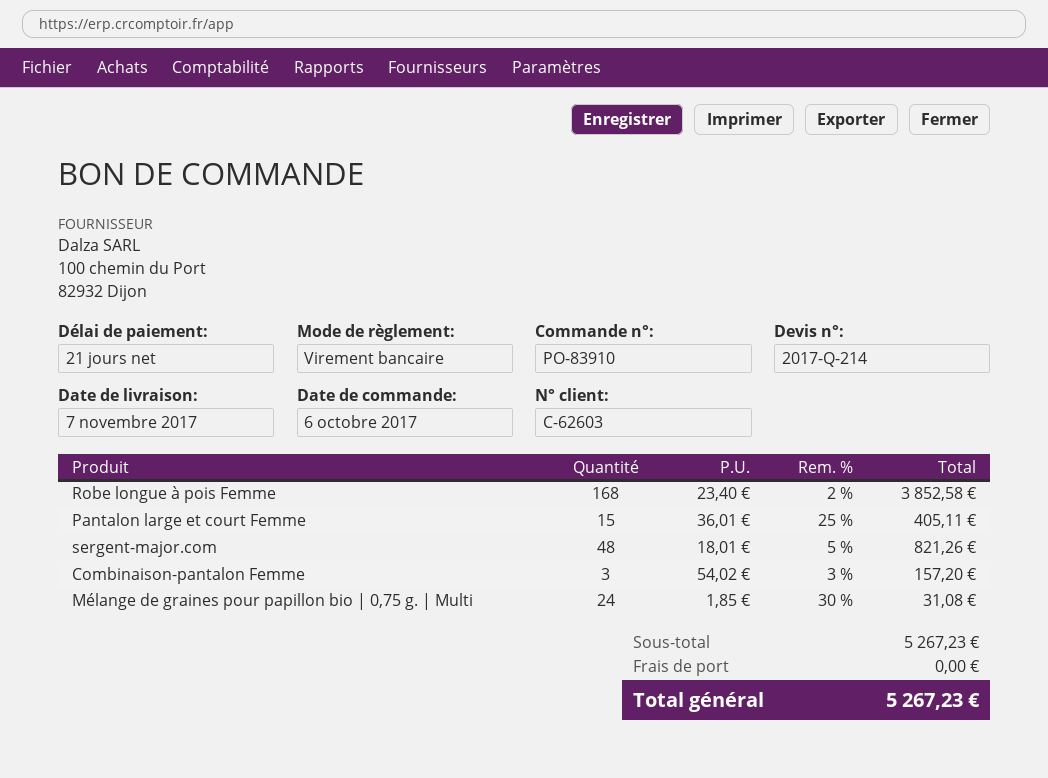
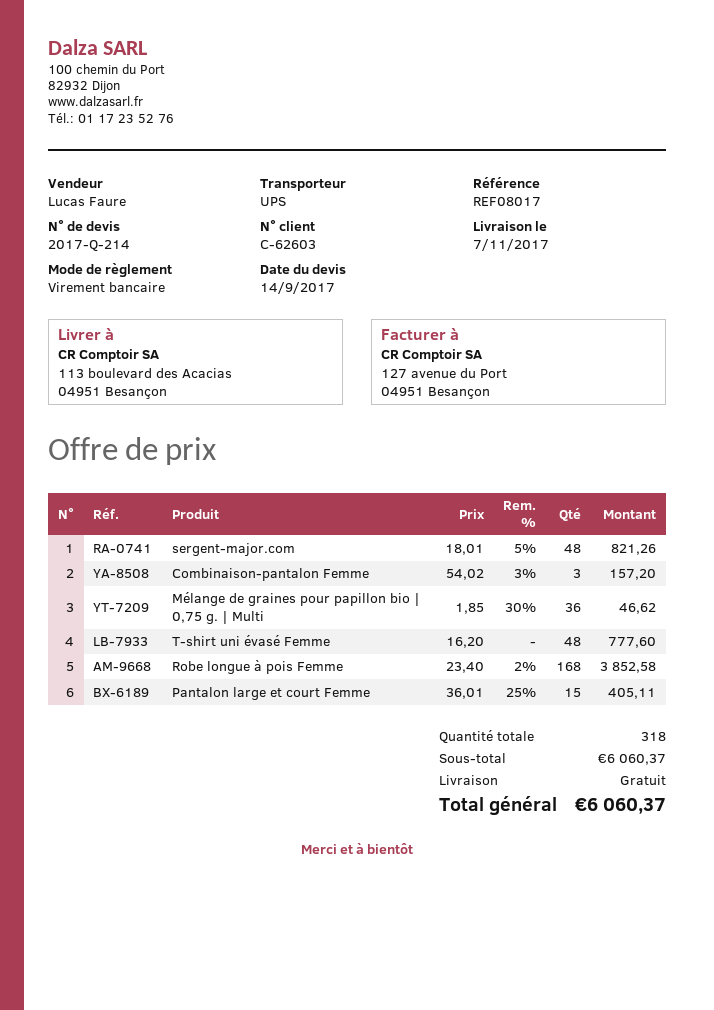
Mélange de graines pour papillon bio | 0,75 g. | Multi: 24 x 1.85 - 30% = 31.08 -> 36 x 1.85 - 30% = 46.62
T-shirt uni évasé Femme: none -> 48 x 16.20 = 777.60
subtotal: 5267.23 -> 6060.37
total: 5267.23 -> 6060.37

